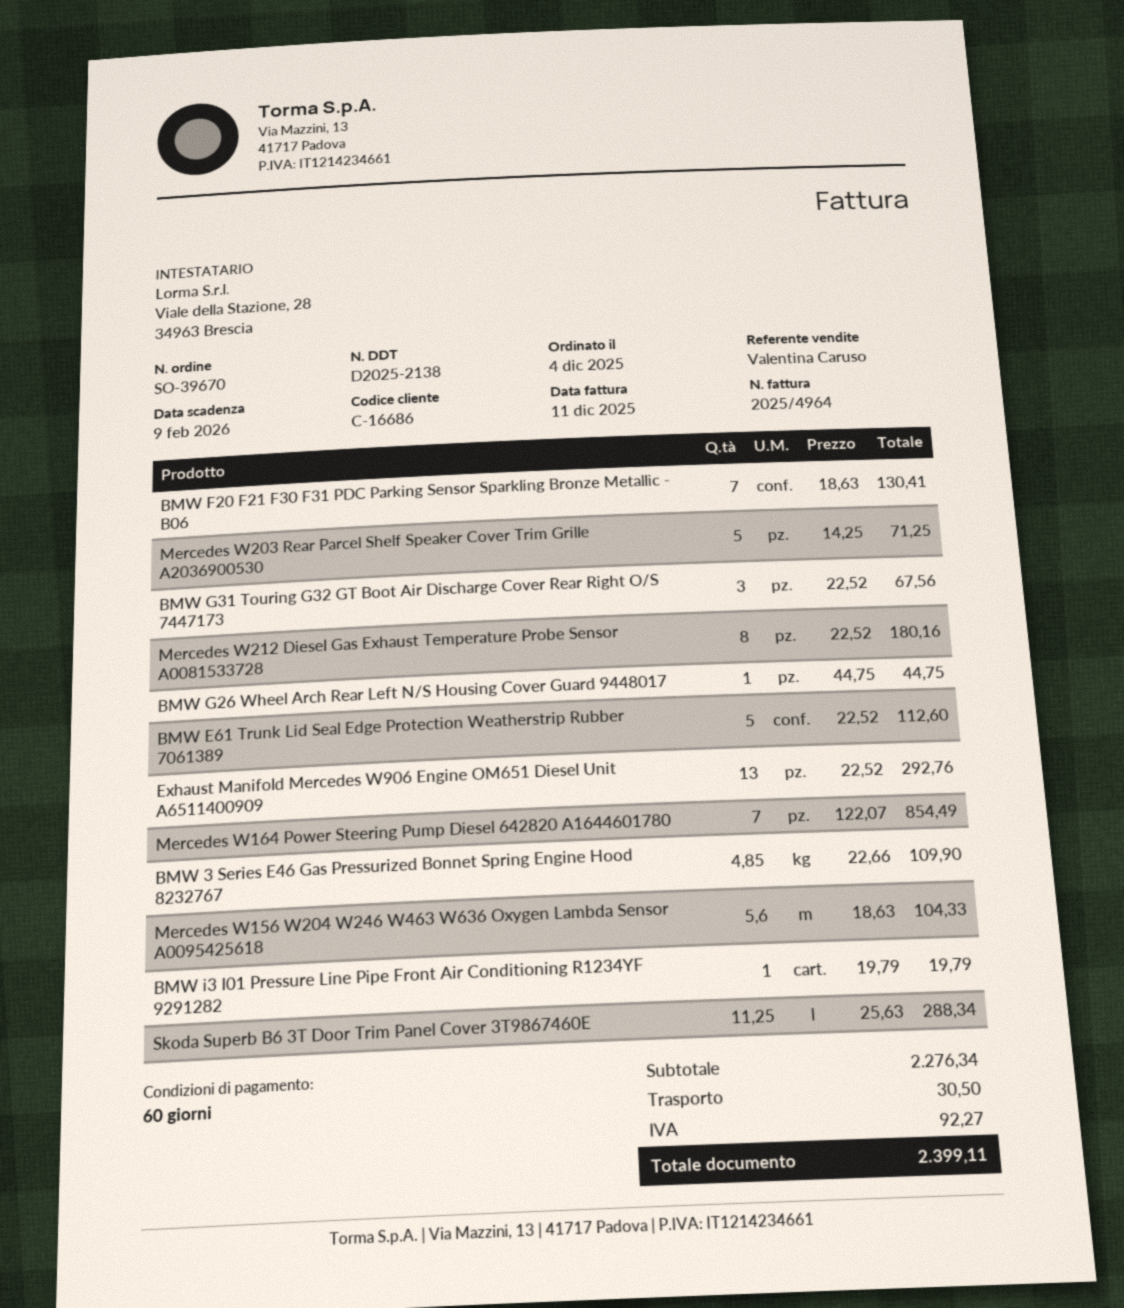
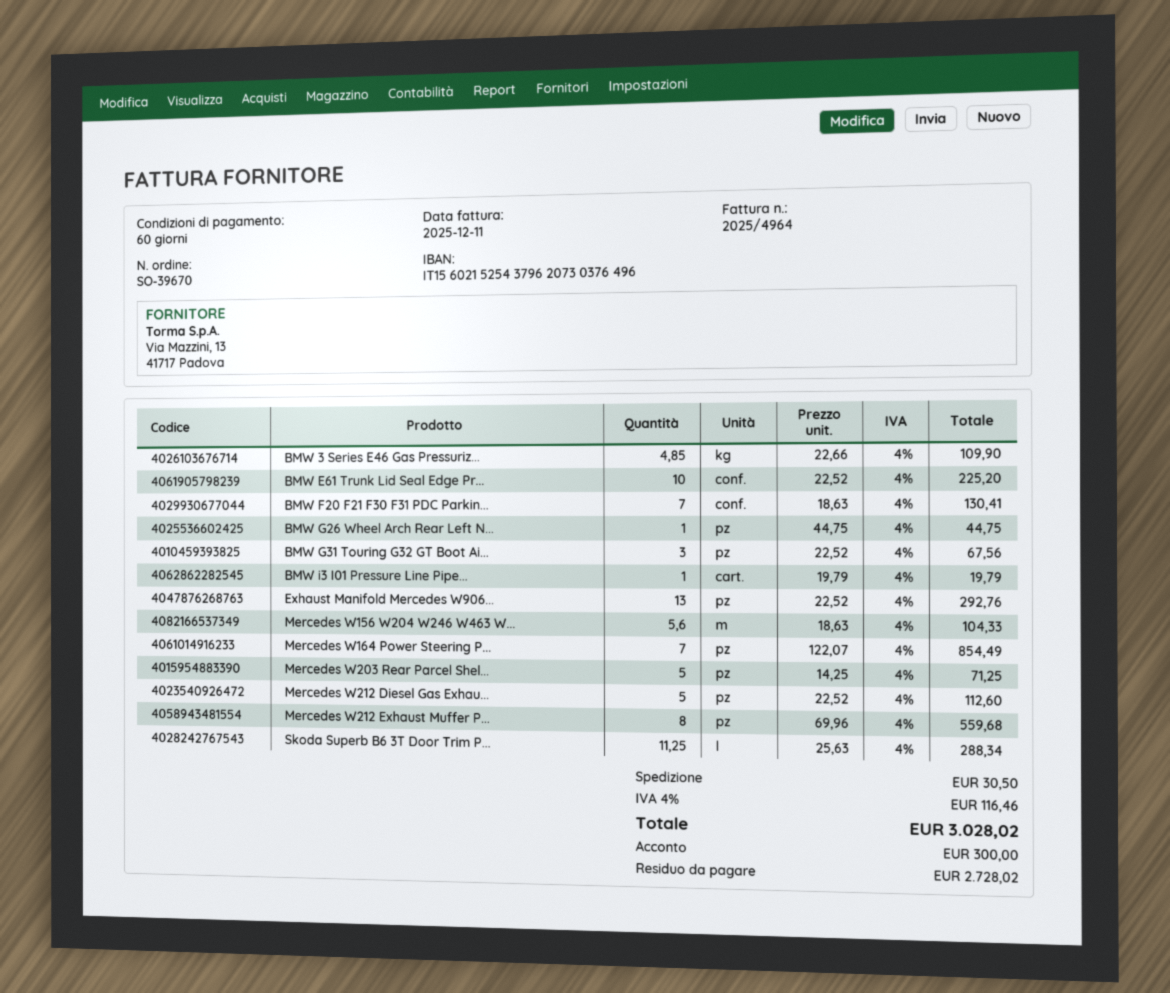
Mercedes W212 Diesel Gas Exhaust Temperature Probe Sensor A0081533728: 8 x 22.52 = 180.16 -> 5 x 22.52 = 112.60
BMW E61 Trunk Lid Seal Edge Protection Weatherstrip Rubber 7061389: 5 x 22.52 = 112.60 -> 10 x 22.52 = 225.20
Mercedes W212 Exhaust Muffer P...: none -> 8 x 69.96 = 559.68
tax: 92.27 -> 116.46
total: 2399.11 -> 3028.02

